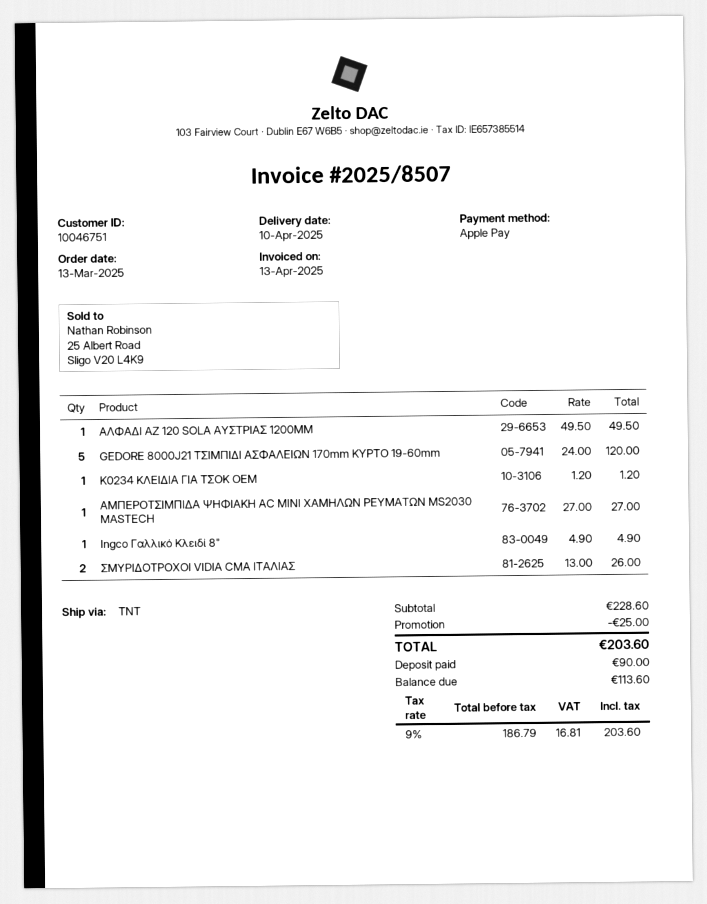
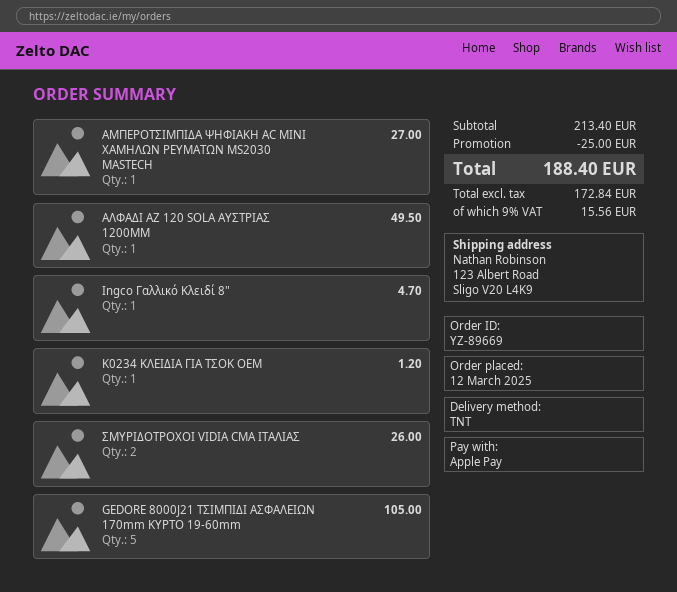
order date: 2025-03-13 -> 2025-03-12
GEDORE 8000J21 ΤΣΙΜΠΙΔΙ ΑΣΦΑΛΕΙΩΝ 170mm ΚΥΡΤΟ 19-60mm: 5 for 120.00 -> 5 for 105.00
Ingco Γαλλικό Κλειδί 8": 1 for 4.90 -> 1 for 4.70
subtotal: 228.60 -> 213.40
net: 186.79 -> 172.84
tax: 9% = 16.81 -> 9% = 15.56
total: 203.60 -> 188.40

